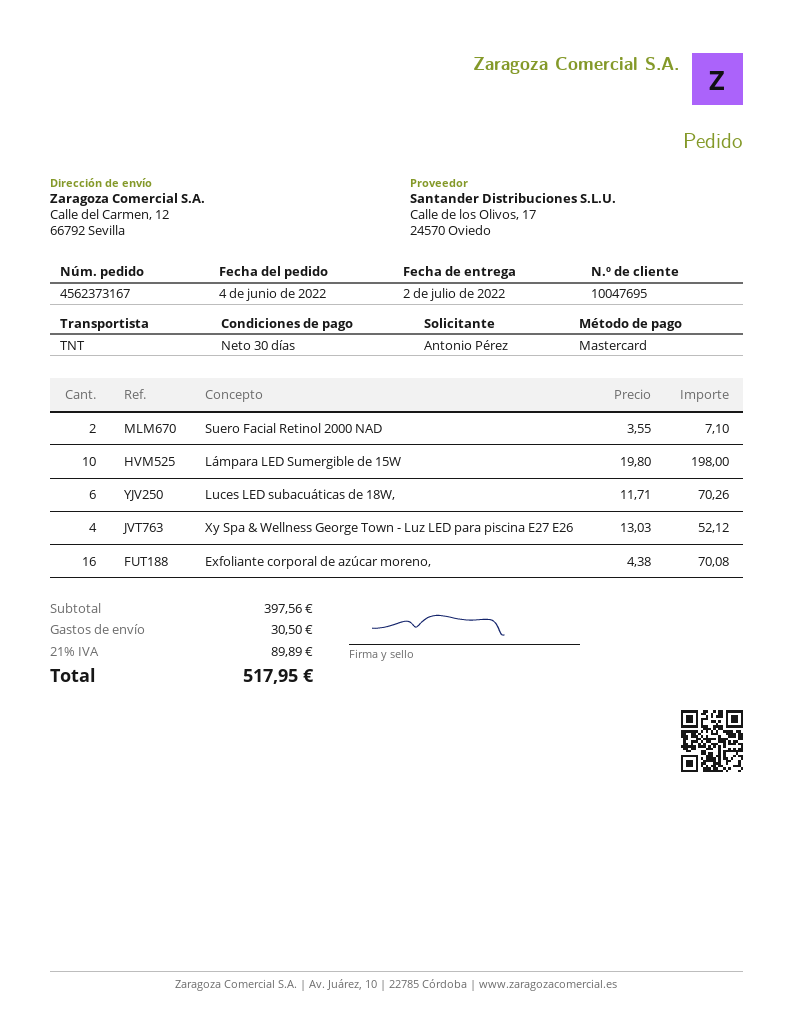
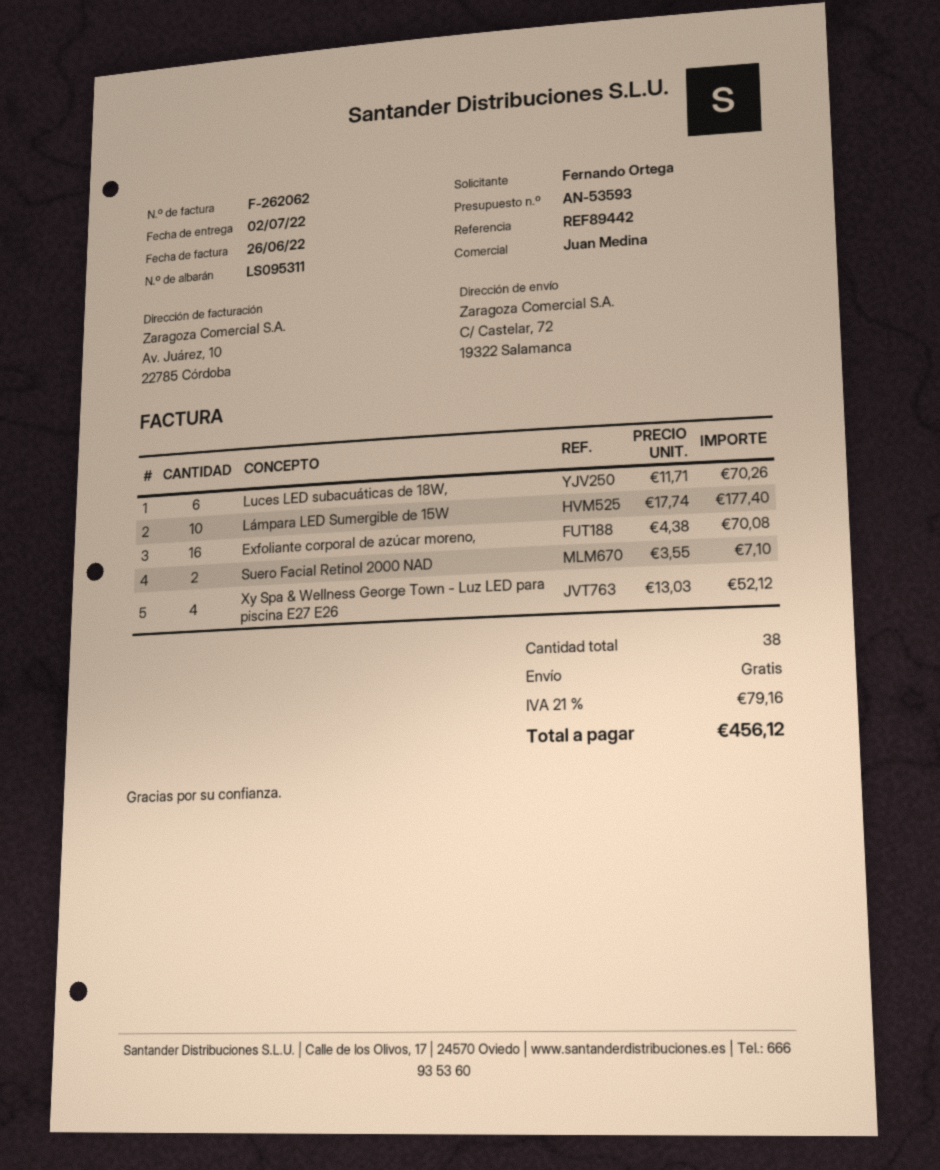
ordered by: Antonio Pérez -> Fernando Ortega
ship to: Calle del Carmen, 12, 66792 Sevilla -> C/ Castelar, 72, 19322 Salamanca
Lámpara LED Sumergible de 15W: 10 x 19.80 = 198.00 -> 10 x 17.74 = 177.40
shipping: 30.50 -> 0.00
tax: 21% = 89.89 -> 21% = 79.16
total: 517.95 -> 456.12

